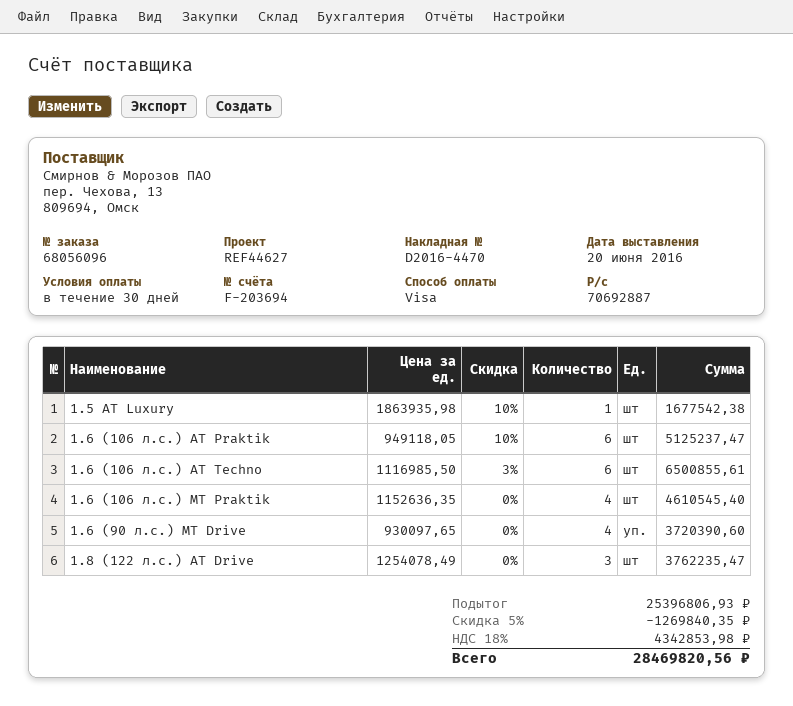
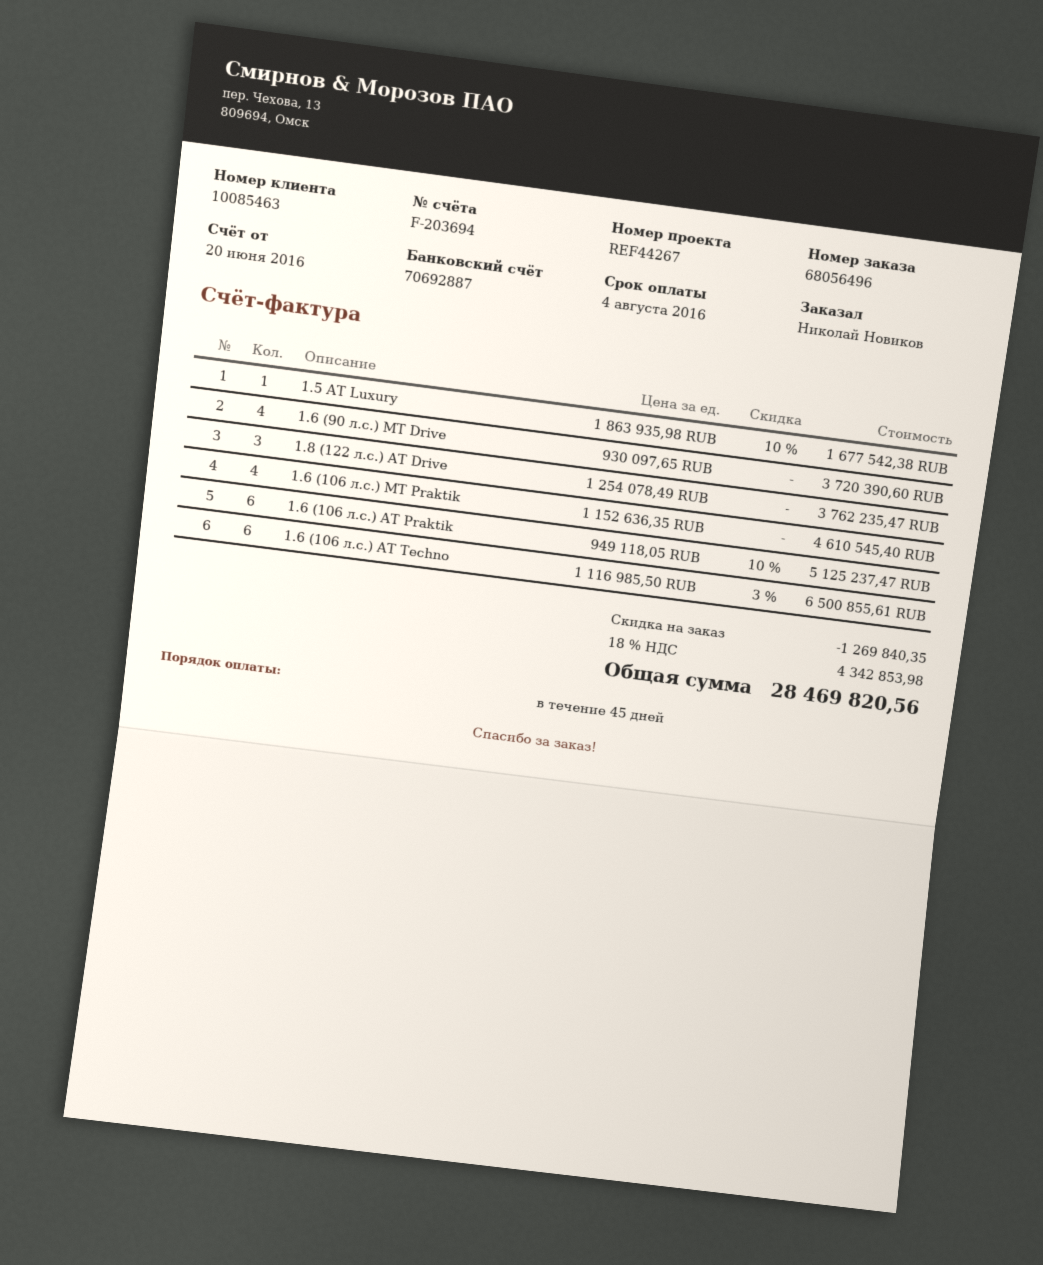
order number: 68056096 -> 68056496
payment terms: 30 days -> 45 days
reference: REF44627 -> REF44267

